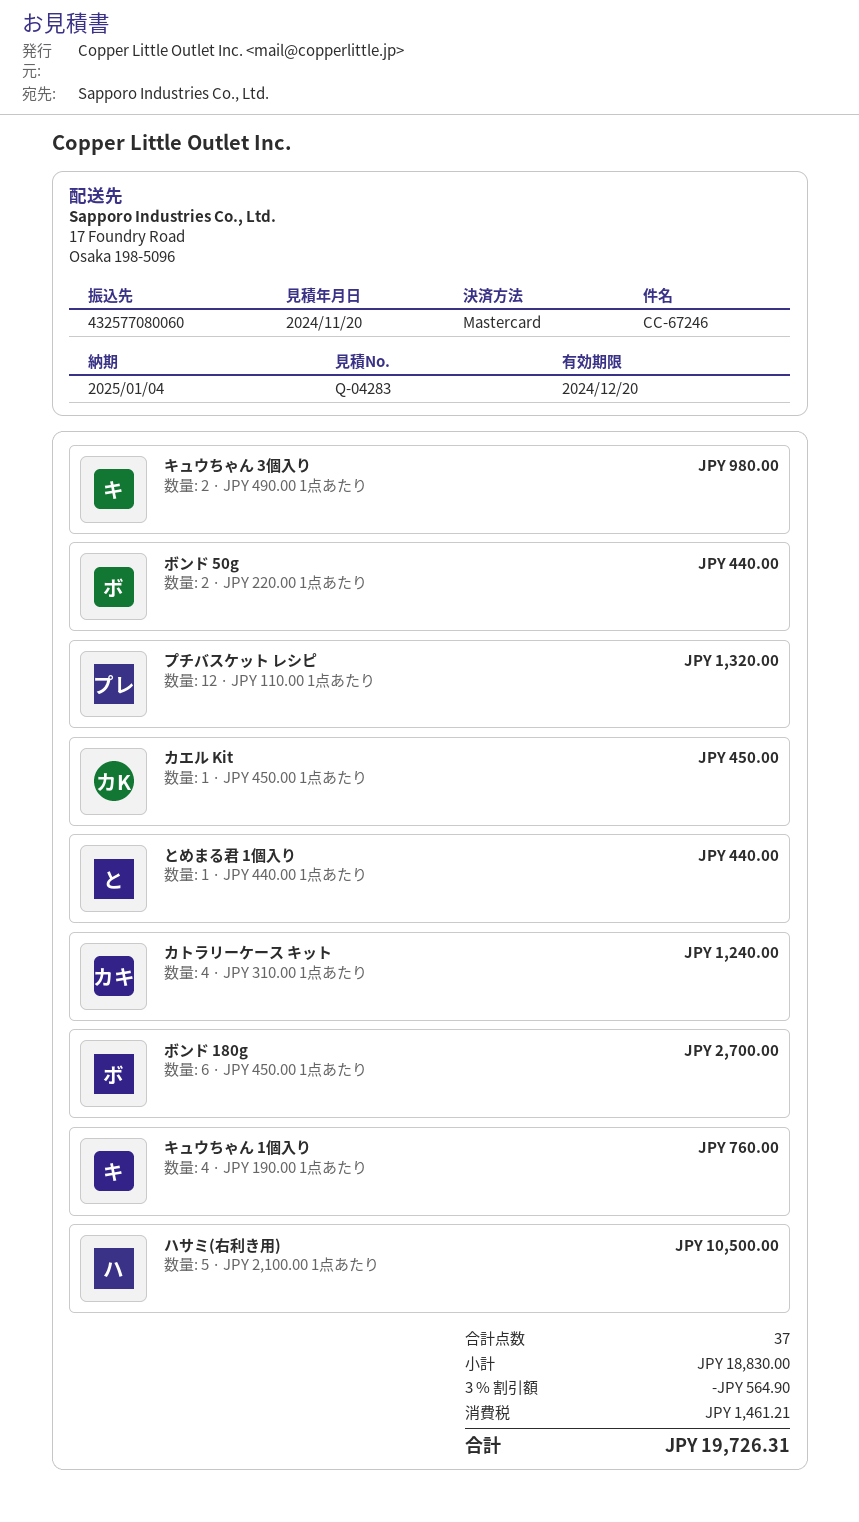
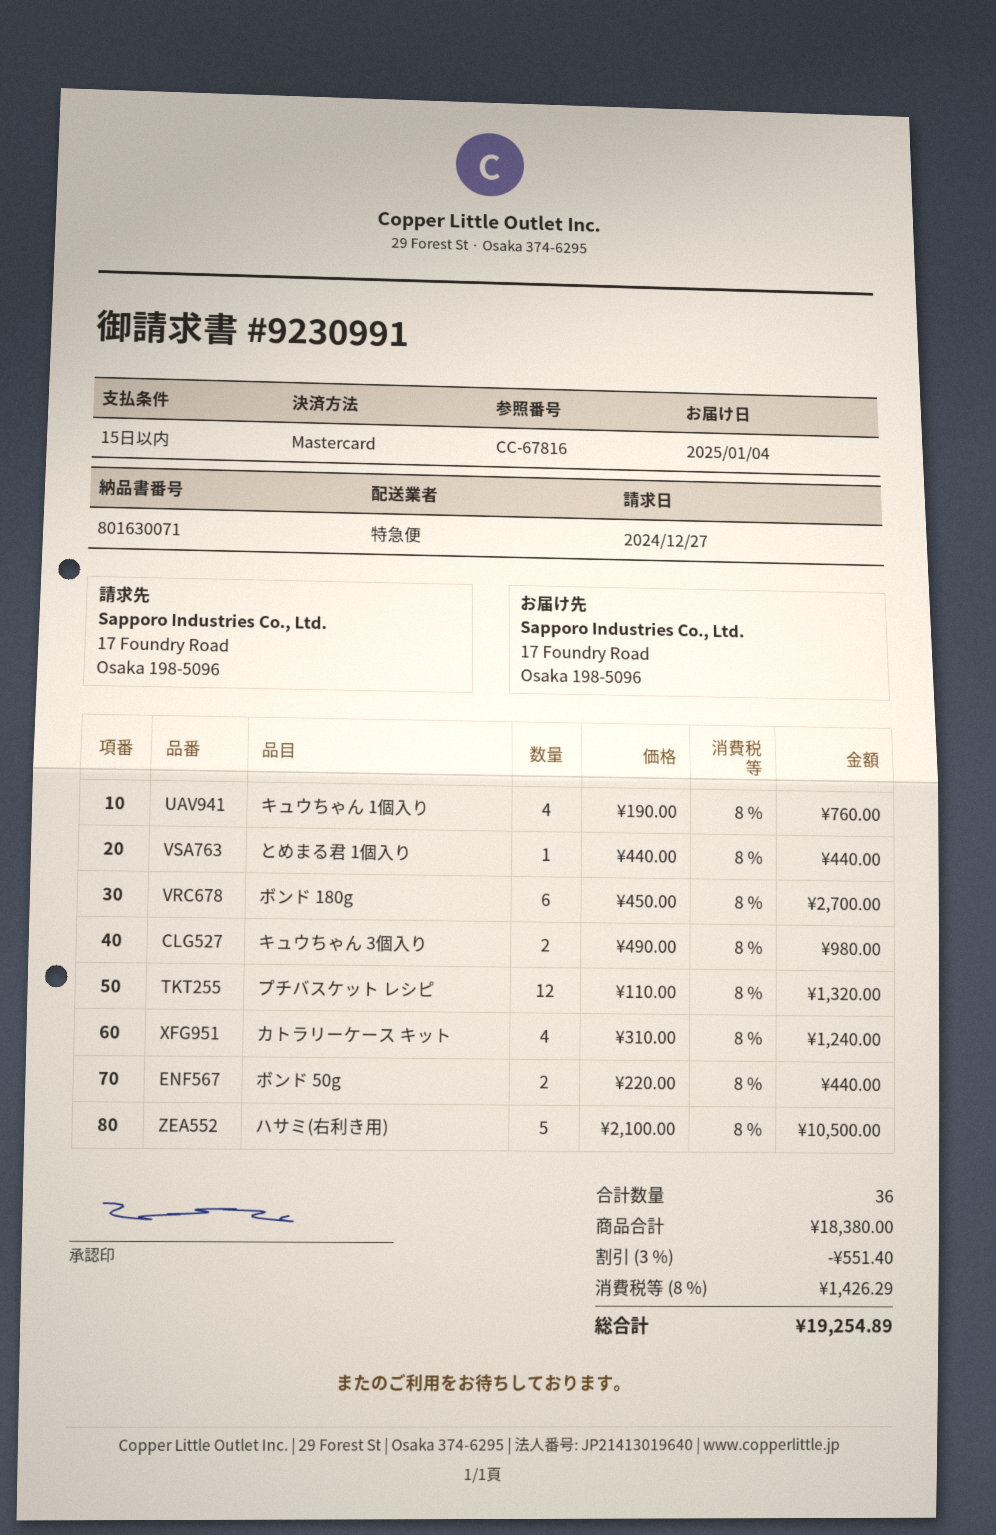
reference: CC-67246 -> CC-67816
カエル Kit: 1 x 450.00 = 450.00 -> none
total quantity: 37 -> 36
subtotal: 18830.00 -> 18380.00
discount: 3% = 564.90 -> 3% = 551.40
tax: 1461.21 -> 1426.29
total: 19726.31 -> 19254.89

